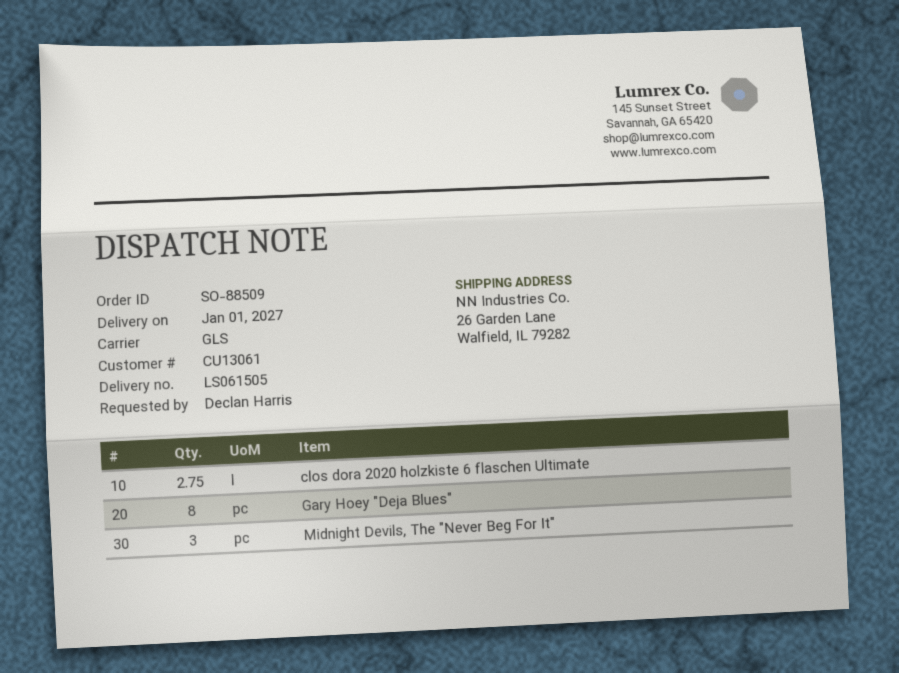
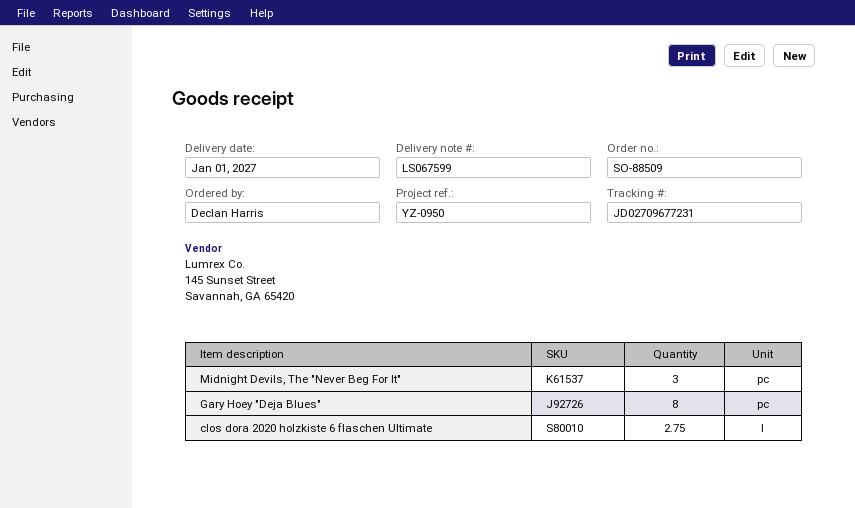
delivery note number: LS061505 -> LS067599

